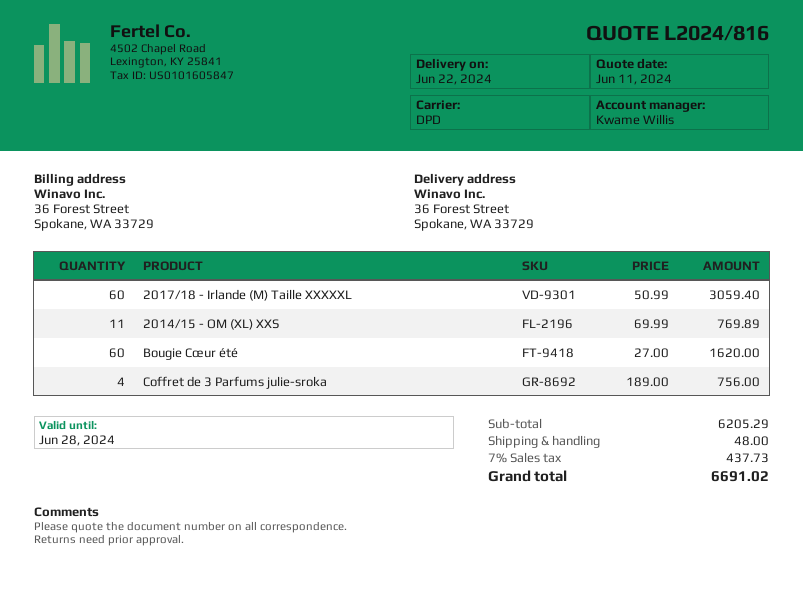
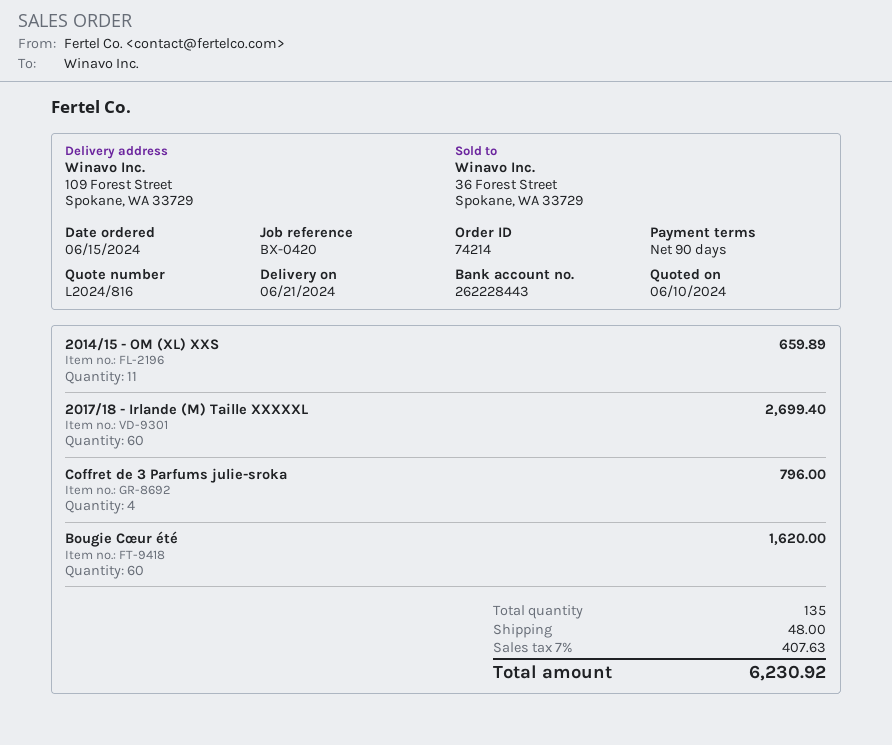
quote date: 2024-06-11 -> 2024-06-10
delivery date: 2024-06-22 -> 2024-06-21
ship to: 36 Forest Street, Spokane, WA 33729 -> 109 Forest Street, Spokane, WA 33729
2017/18 - Irlande (M) Taille XXXXXL: 60 for 3059.40 -> 60 for 2699.40
2014/15 - OM (XL) XXS: 11 for 769.89 -> 11 for 659.89
Coffret de 3 Parfums julie-sroka: 4 for 756.00 -> 4 for 796.00
tax: 7% = 437.73 -> 7% = 407.63
total: 6691.02 -> 6230.92

